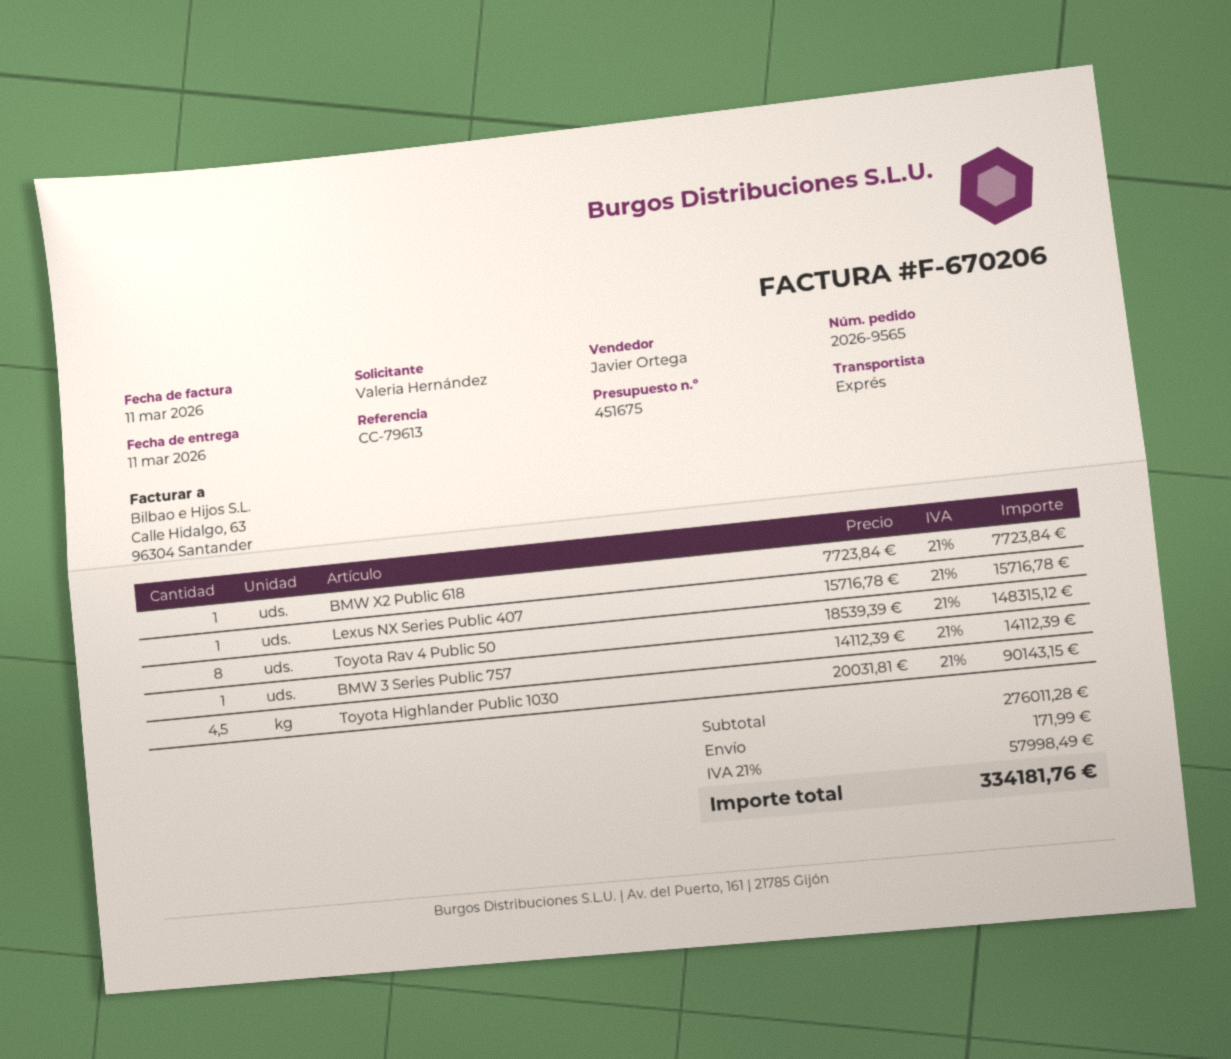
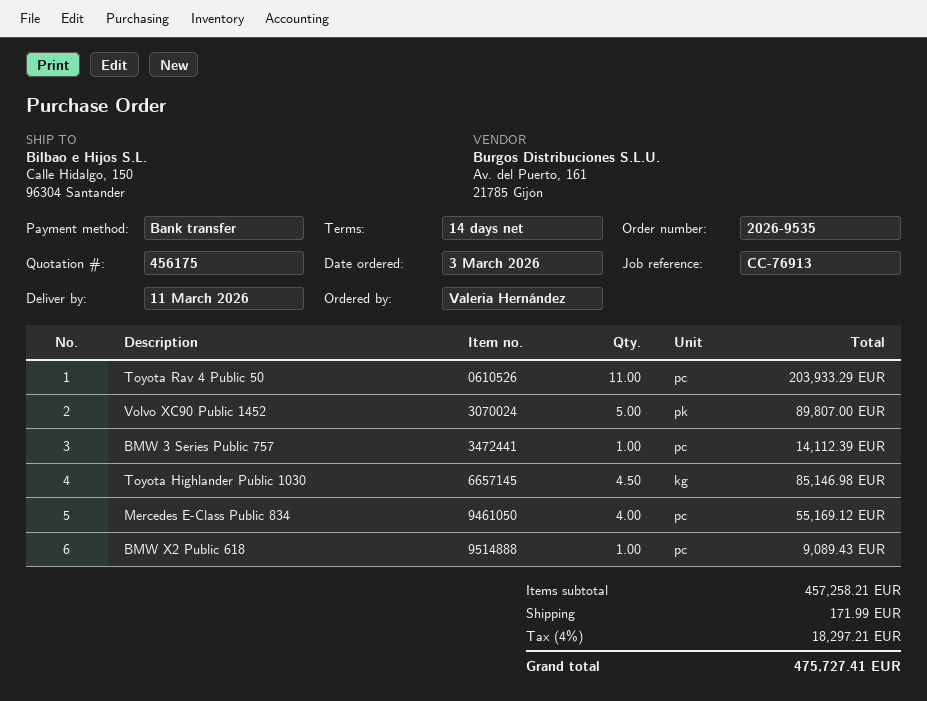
quote number: 451675 -> 456175
order number: 2026-9565 -> 2026-9535
reference: CC-79613 -> CC-76913
BMW X2 Public 618: 1 for 7723.84 -> 1 for 9089.43
Lexus NX Series Public 407: 1 for 15716.78 -> none
Toyota Rav 4 Public 50: 8 for 148315.12 -> 11 for 203933.29
Toyota Highlander Public 1030: 4.5 for 90143.15 -> 4.5 for 85146.98
Volvo XC90 Public 1452: none -> 5 for 89807.00
Mercedes E-Class Public 834: none -> 4 for 55169.12
subtotal: 276011.28 -> 457258.21
tax: 21% = 57998.49 -> 4% = 18297.21
total: 334181.76 -> 475727.41

